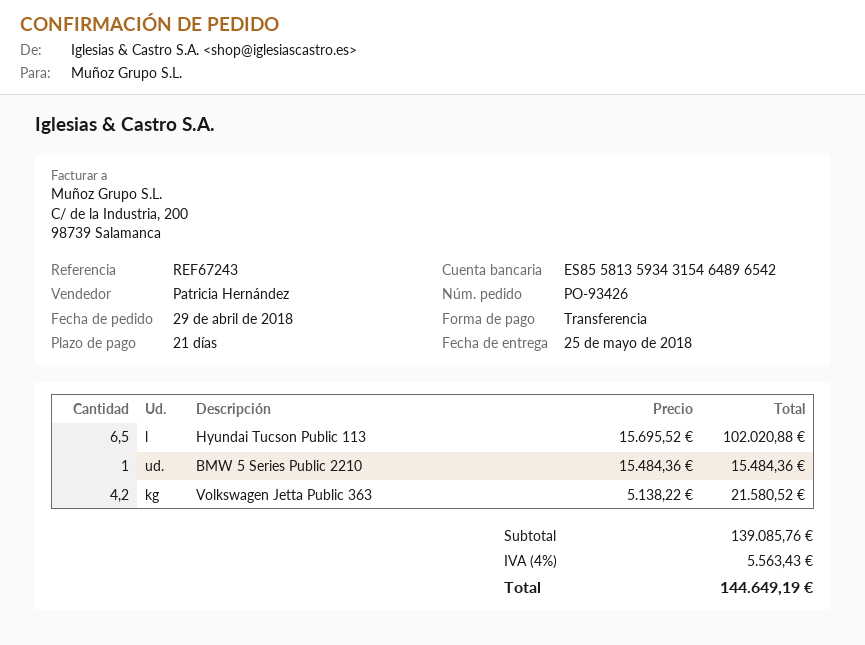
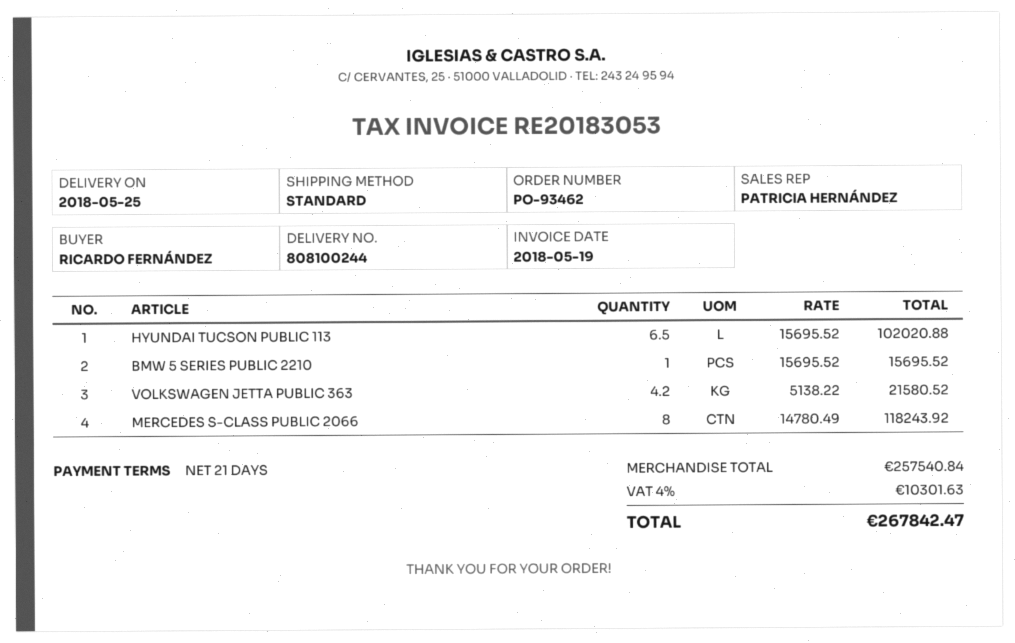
order number: PO-93426 -> PO-93462
BMW 5 Series Public 2210: 1 x 15484.36 = 15484.36 -> 1 x 15695.52 = 15695.52
MERCEDES S-CLASS PUBLIC 2066: none -> 8 x 14780.49 = 118243.92
subtotal: 139085.76 -> 257540.84
tax: 4% = 5563.43 -> 4% = 10301.63
total: 144649.19 -> 267842.47

